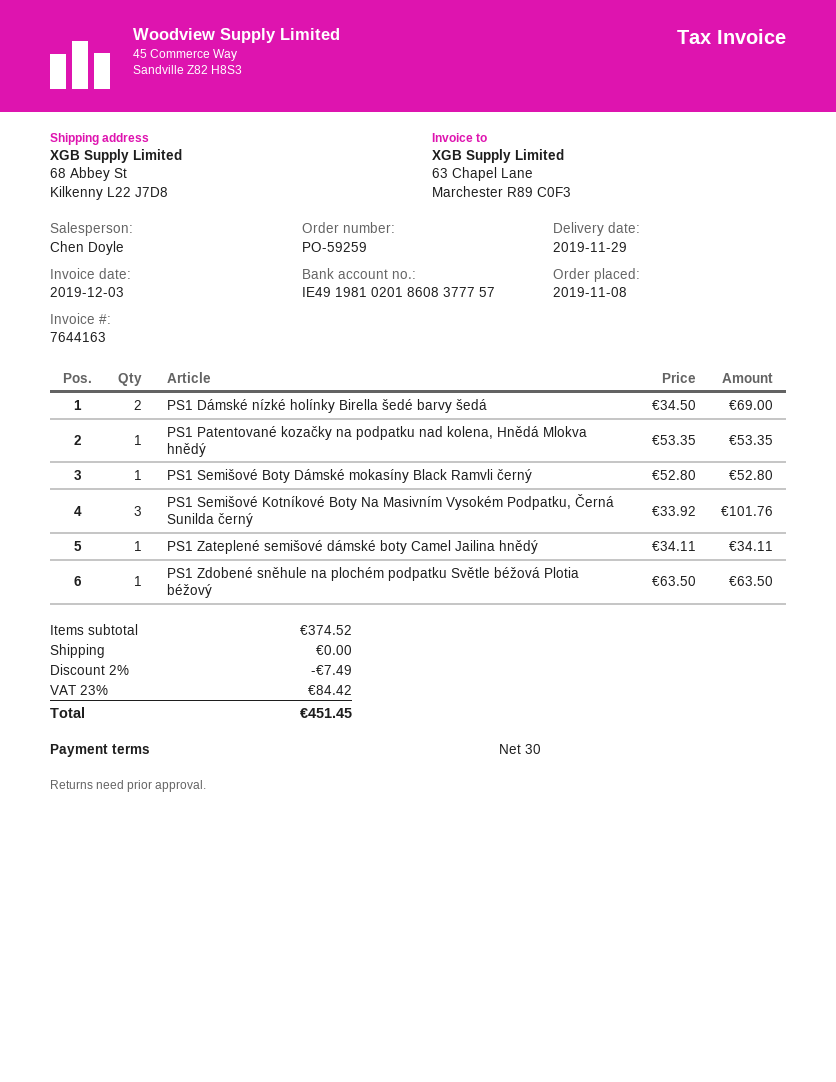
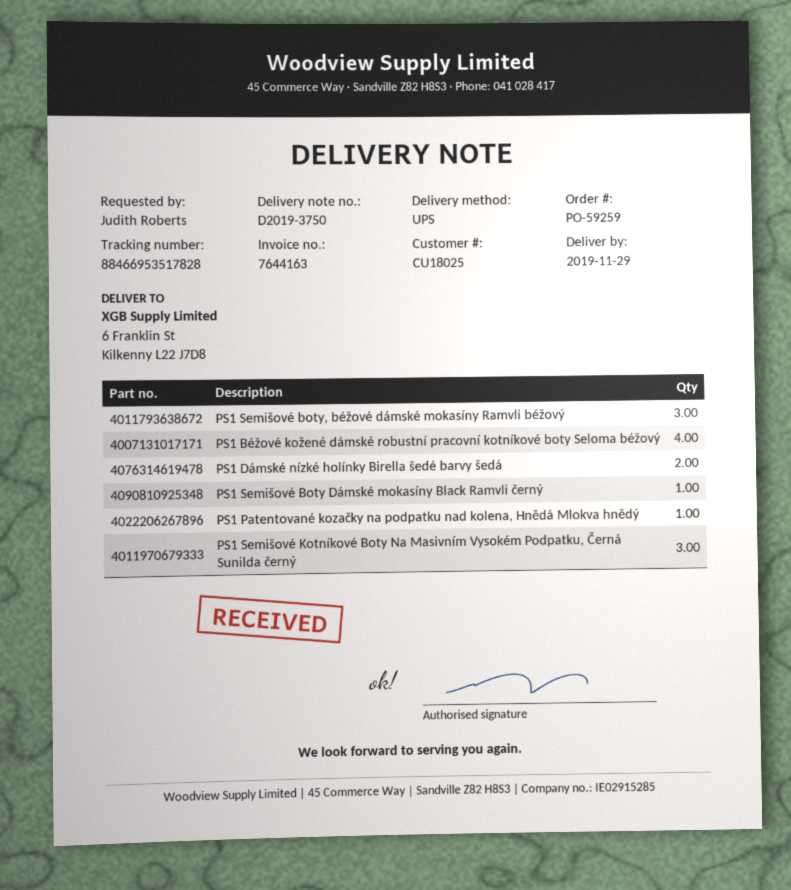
ship to: 68 Abbey St, Kilkenny L22 J7D8 -> 6 Franklin St, Kilkenny L22 J7D8
PS1 Zateplené semišové dámské boty Camel Jailina hnědý: 1 -> none
PS1 Zdobené sněhule na plochém podpatku Světle béžová Plotia béžový: 1 -> none
PS1 Semišové boty, béžové dámské mokasíny Ramvli béžový: none -> 3
PS1 Béžové kožené dámské robustní pracovní kotníkové boty Seloma béžový: none -> 4

